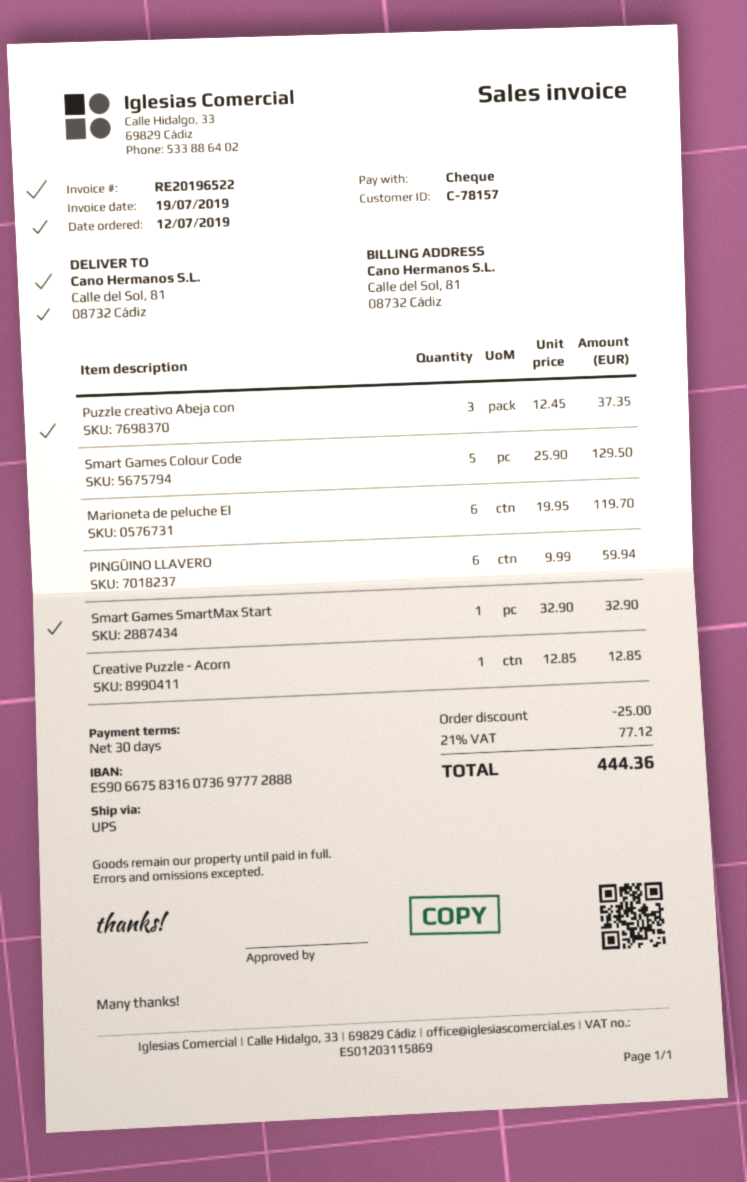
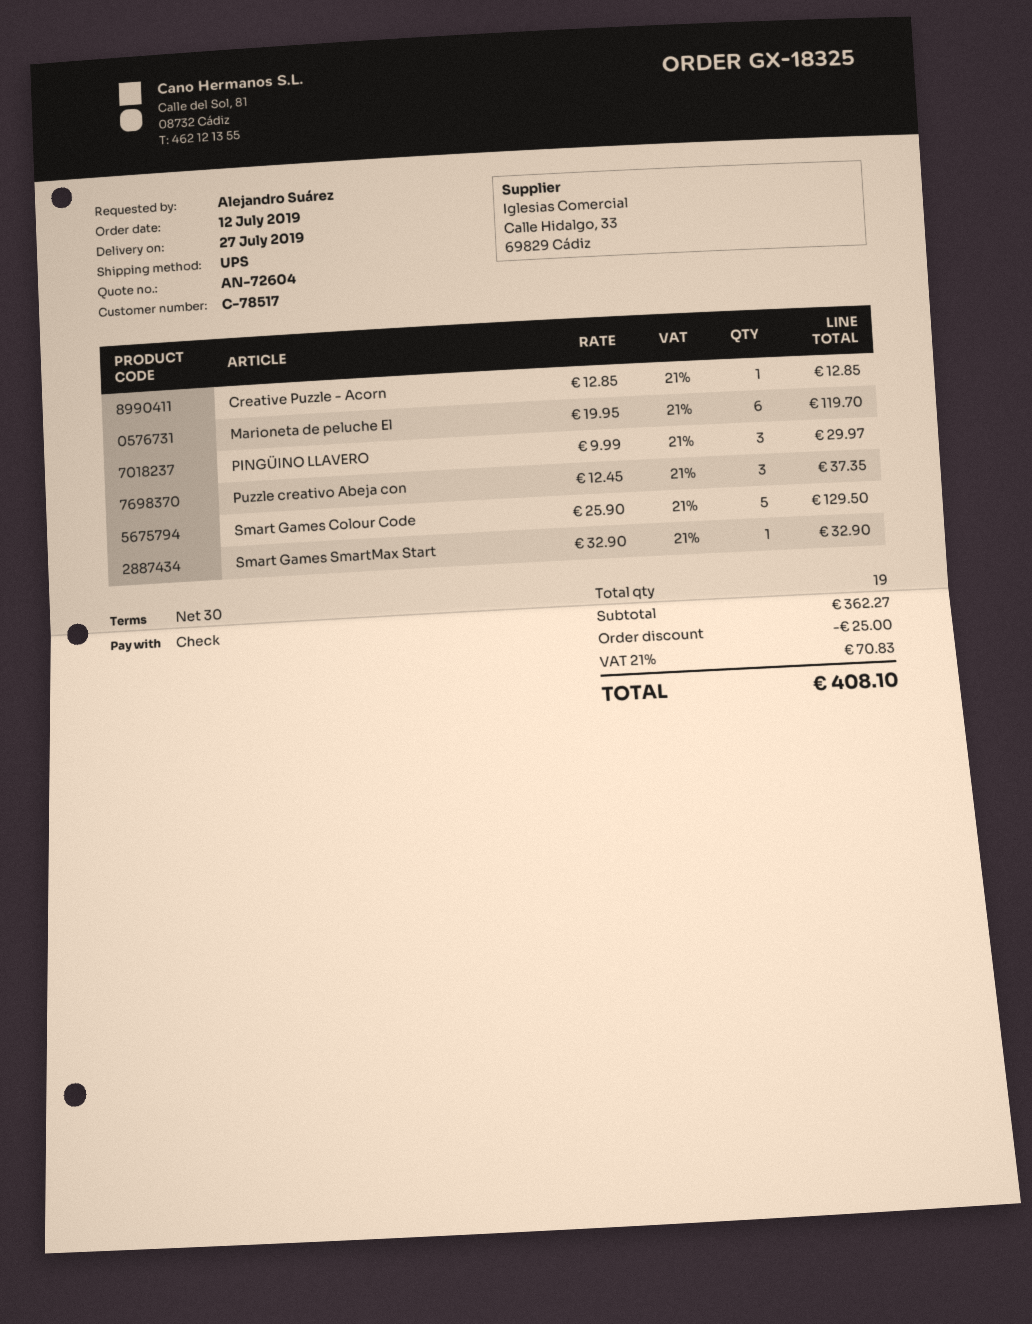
customer number: C-78157 -> C-78517
PINGÜINO LLAVERO: 6 x 9.99 = 59.94 -> 3 x 9.99 = 29.97
tax: 21% = 77.12 -> 21% = 70.83
total: 444.36 -> 408.10

